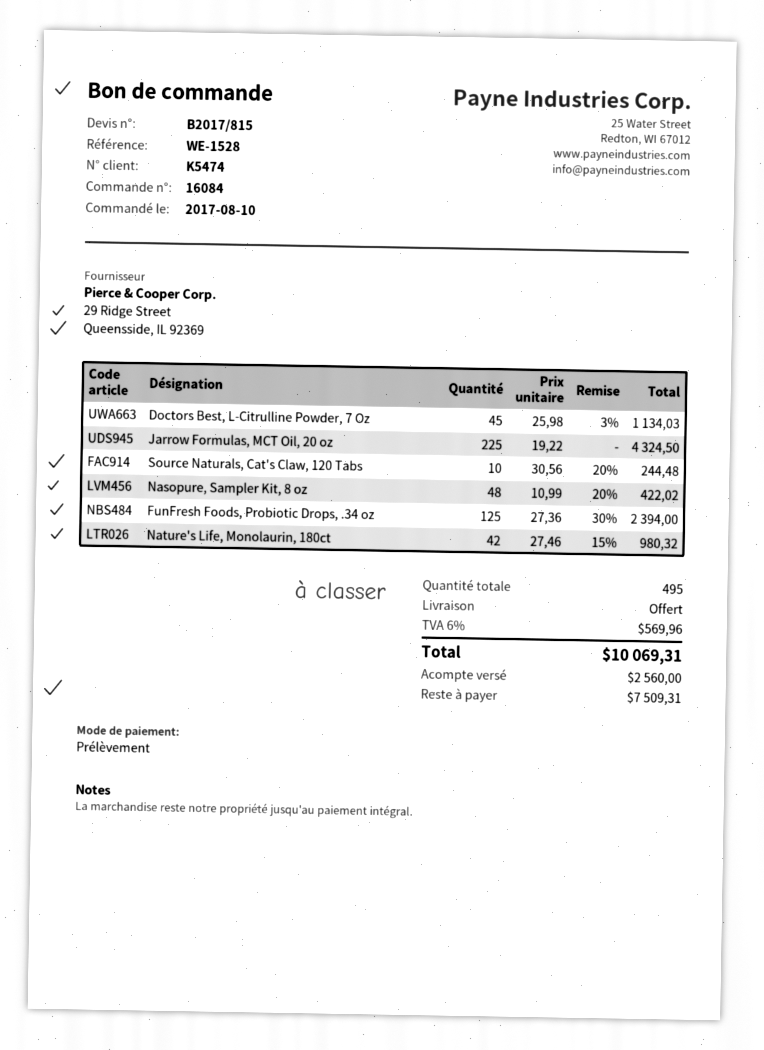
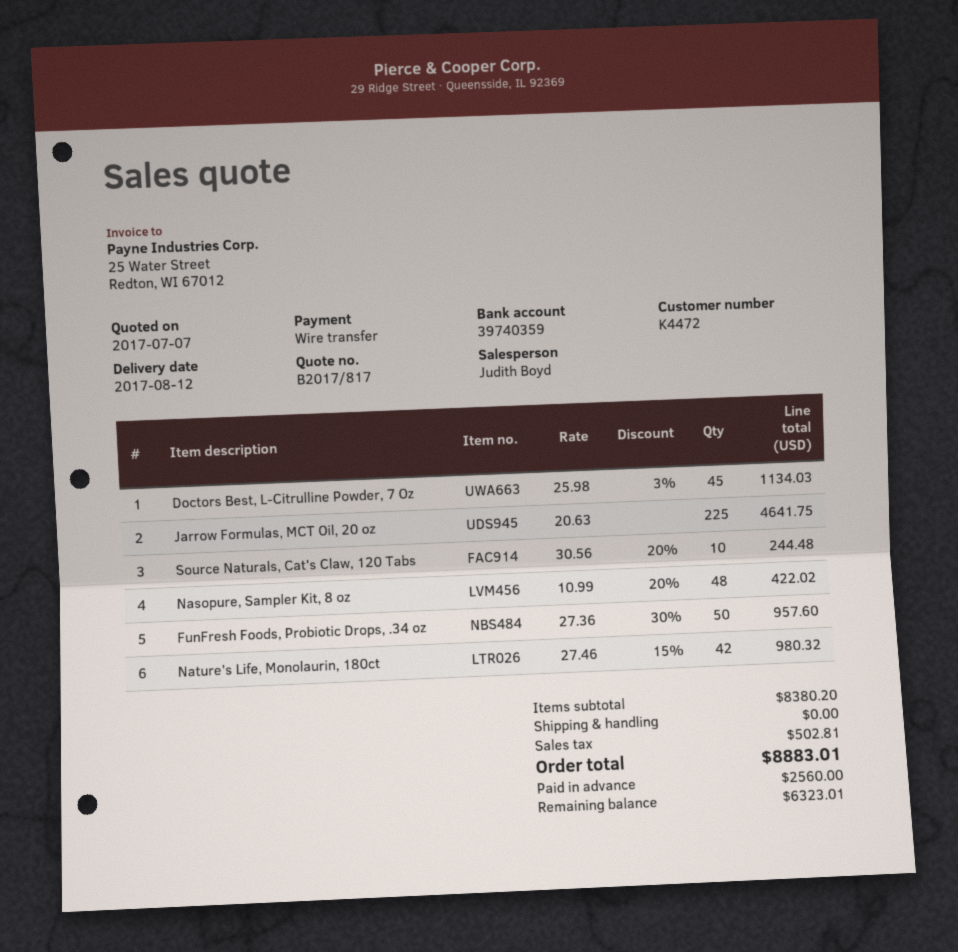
quote number: B2017/815 -> B2017/817
customer number: K5474 -> K4472
payment method: direct debit -> bank transfer
Jarrow Formulas, MCT Oil, 20 oz: 225 x 19.22 = 4324.50 -> 225 x 20.63 = 4641.75
FunFresh Foods, Probiotic Drops, .34 oz: 125 x 27.36 - 30% = 2394.00 -> 50 x 27.36 - 30% = 957.60
tax: 569.96 -> 502.81
total: 10069.31 -> 8883.01
balance: 7509.31 -> 6323.01

